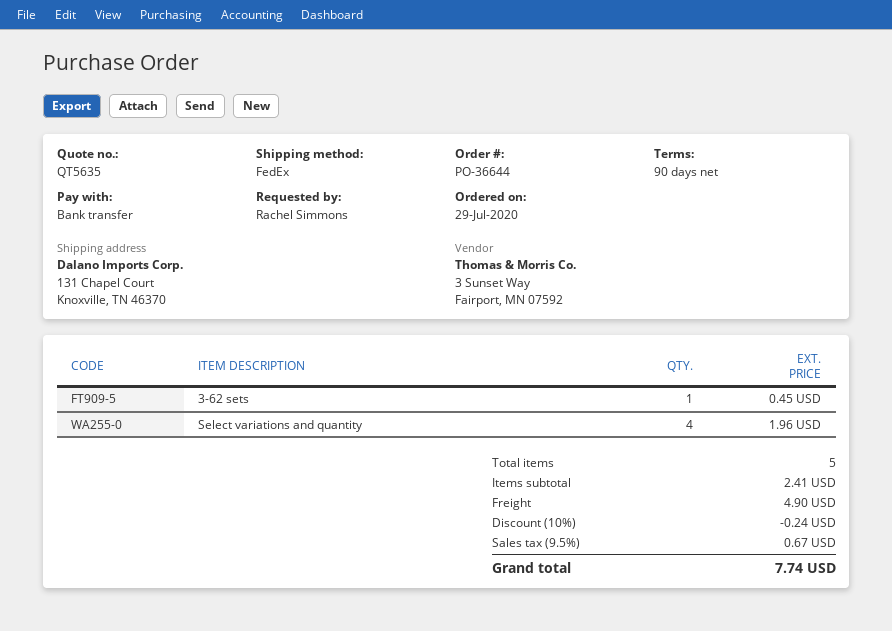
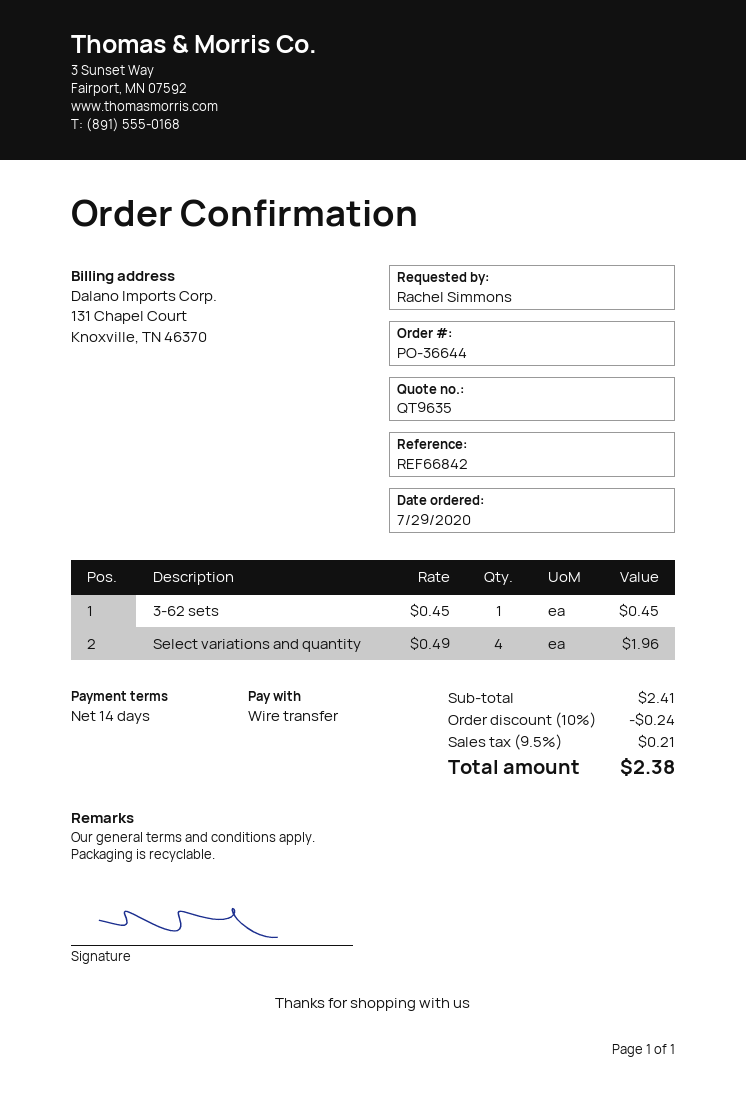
quote number: QT5635 -> QT9635
payment terms: 90 days -> 14 days
shipping: 4.90 -> none
tax: 9.5% = 0.67 -> 9.5% = 0.21
total: 7.74 -> 2.38

